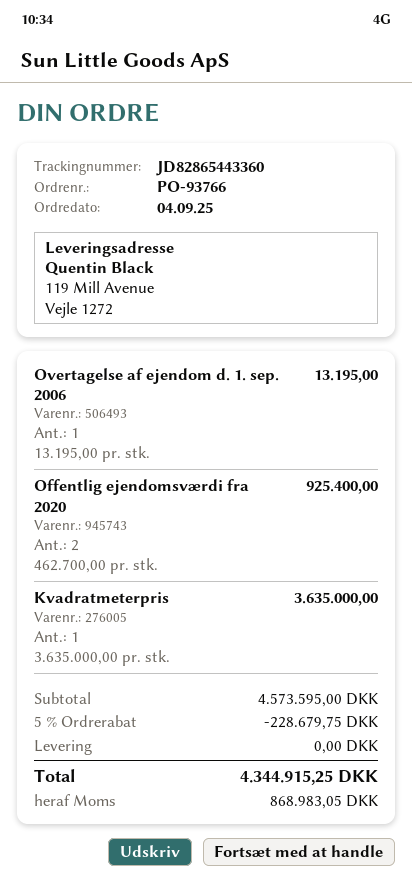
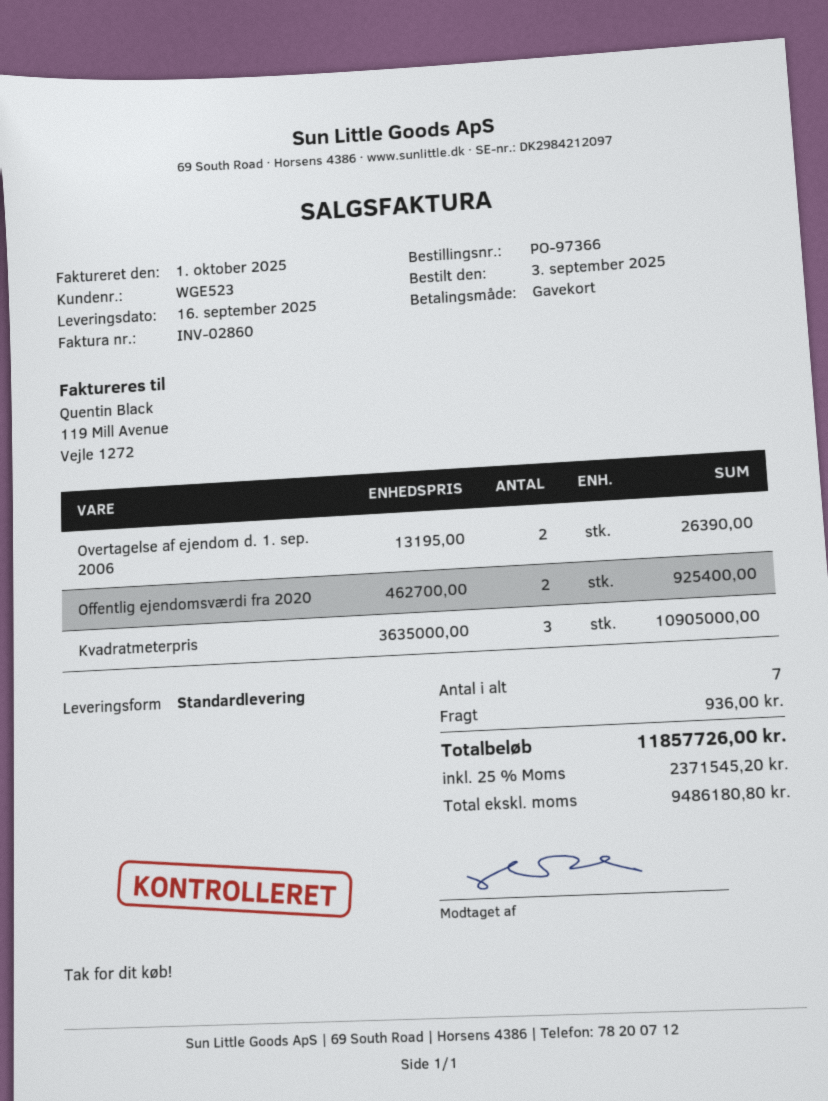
order number: PO-93766 -> PO-97366
order date: 2025-09-04 -> 2025-09-03
Overtagelse af ejendom d. 1. sep. 2006: 1 x 13195.00 = 13195.00 -> 2 x 13195.00 = 26390.00
Kvadratmeterpris: 1 x 3635000.00 = 3635000.00 -> 3 x 3635000.00 = 10905000.00
discount: 5% = 228679.75 -> none
shipping: 0.00 -> 936.00
tax: 868983.05 -> 2371545.20
total: 4344915.25 -> 11857726.00

